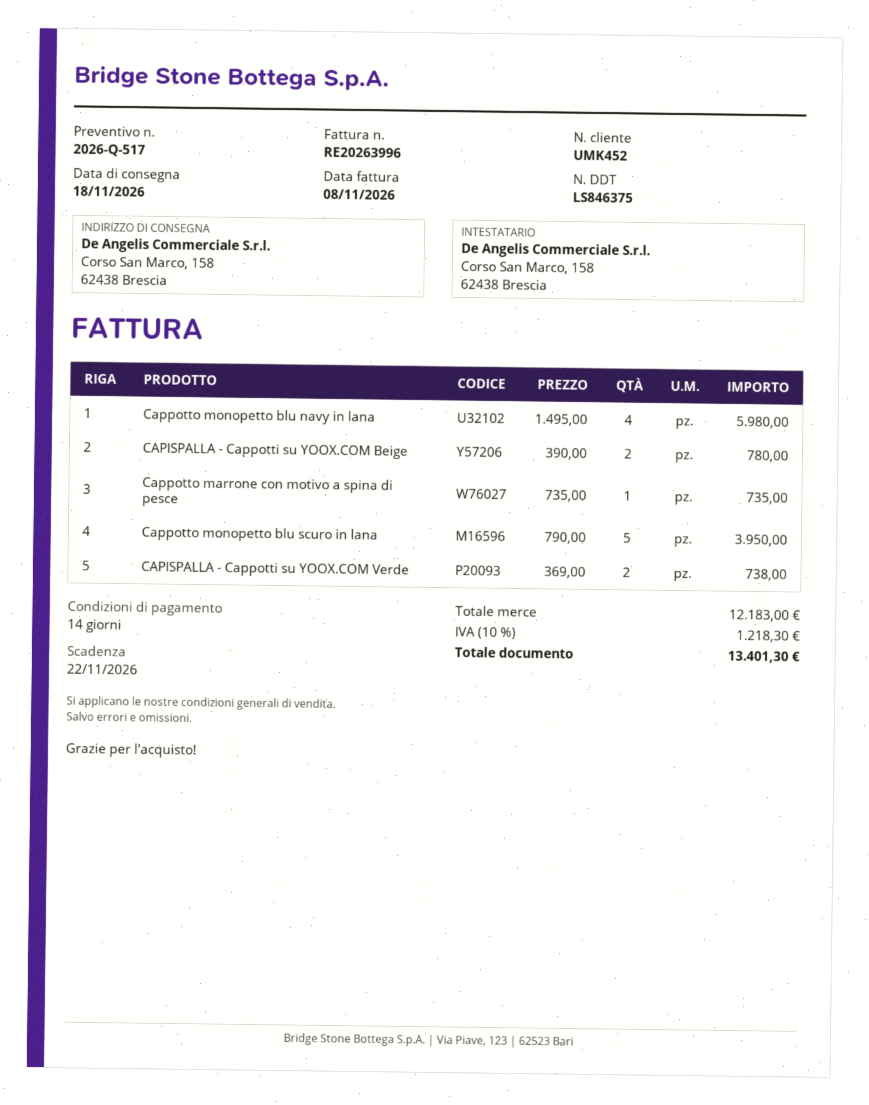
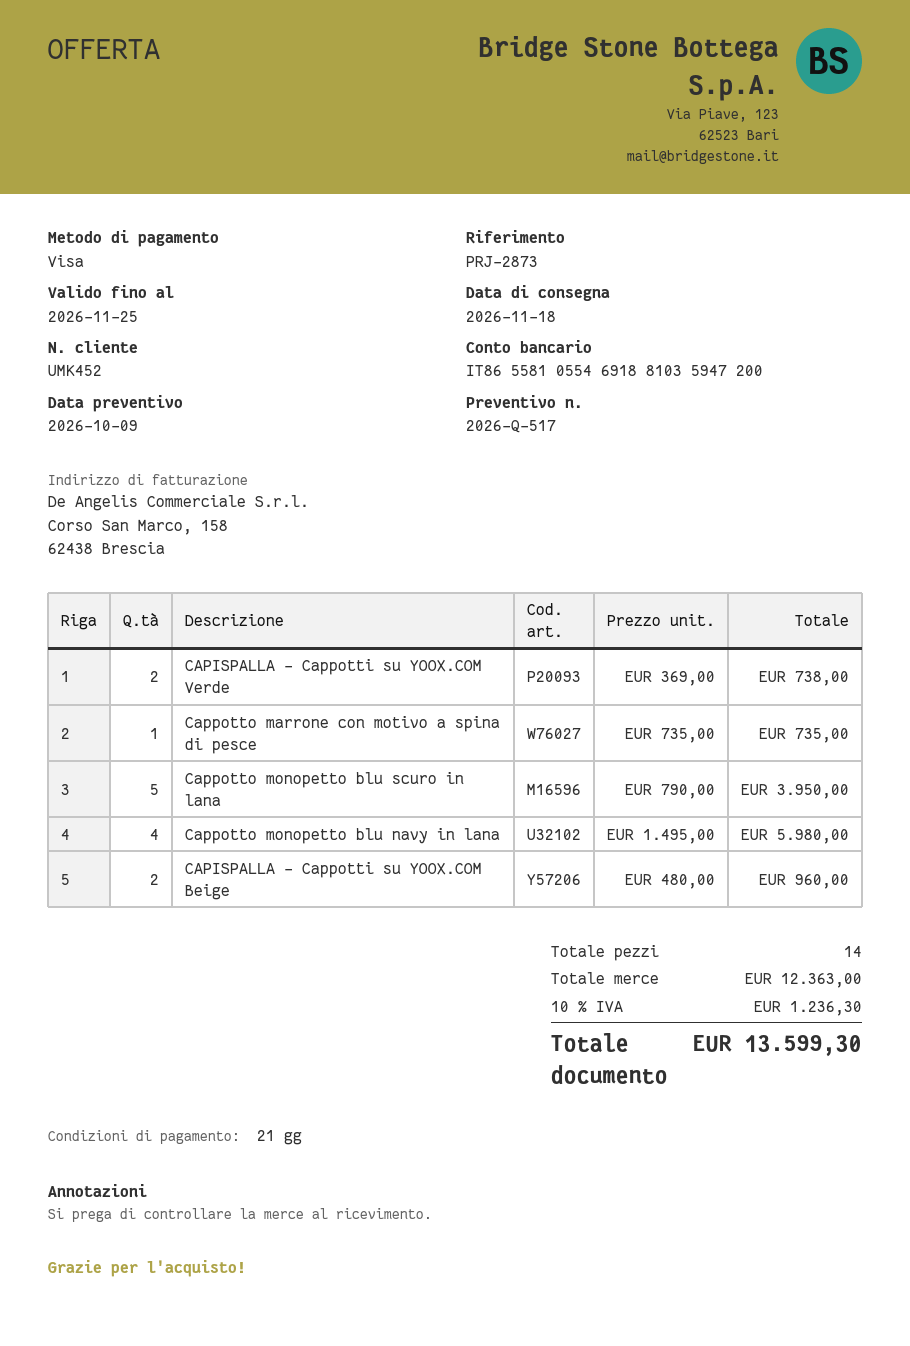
payment terms: 14 days -> 21 days
CAPISPALLA - Cappotti su YOOX.COM Beige: 2 x 390.00 = 780.00 -> 2 x 480.00 = 960.00
subtotal: 12183.00 -> 12363.00
tax: 10% = 1218.30 -> 10% = 1236.30
total: 13401.30 -> 13599.30

